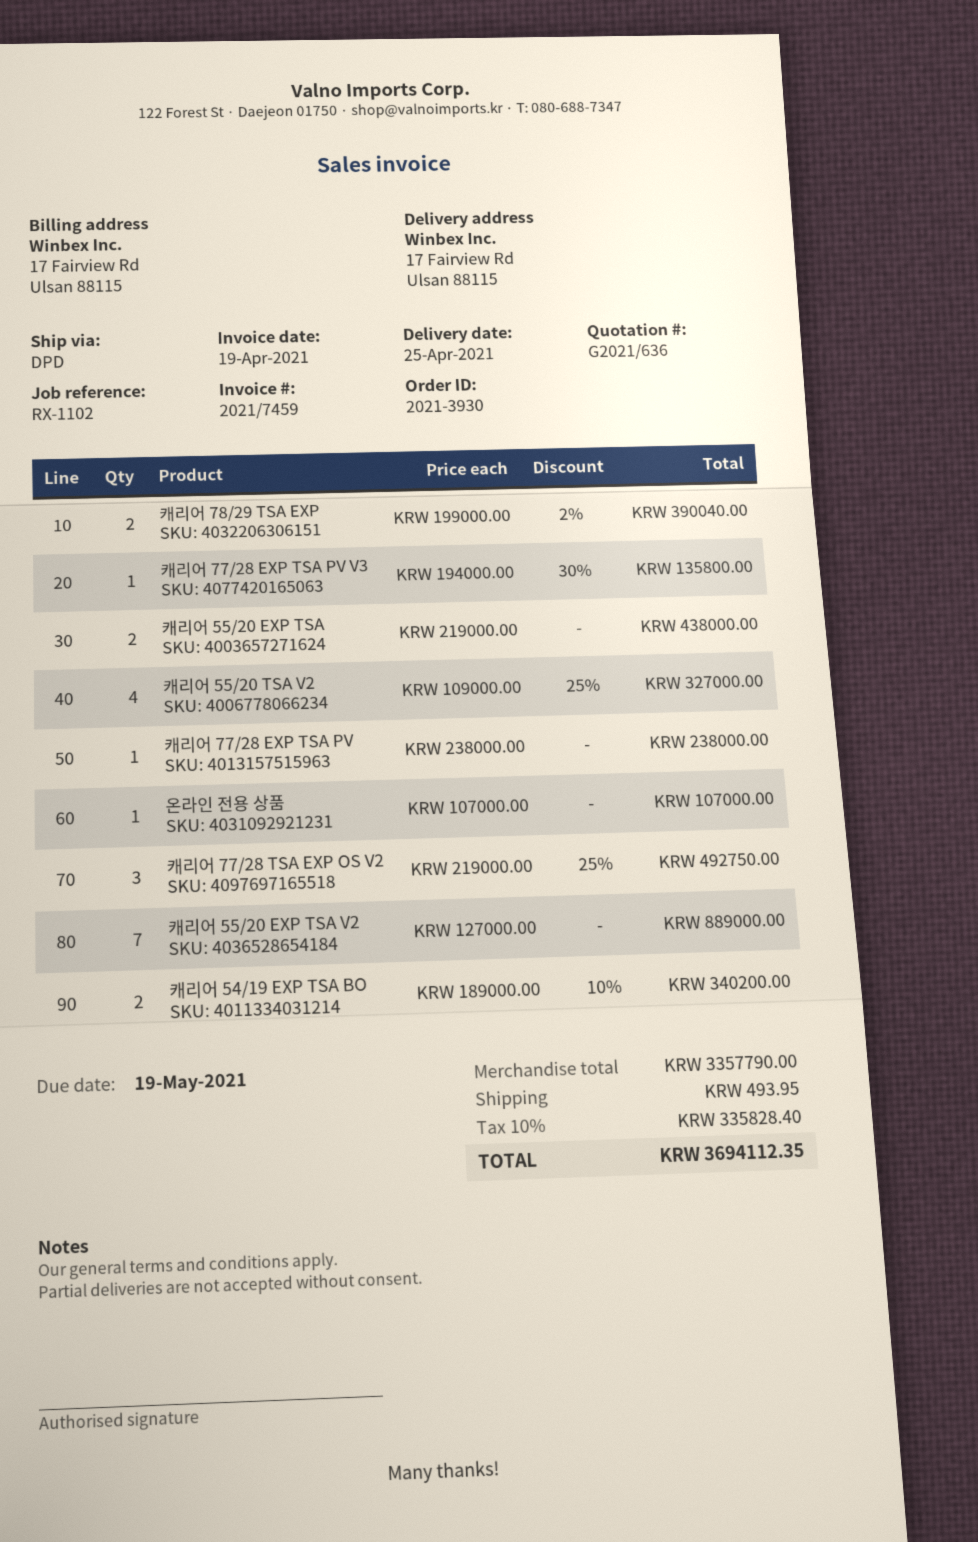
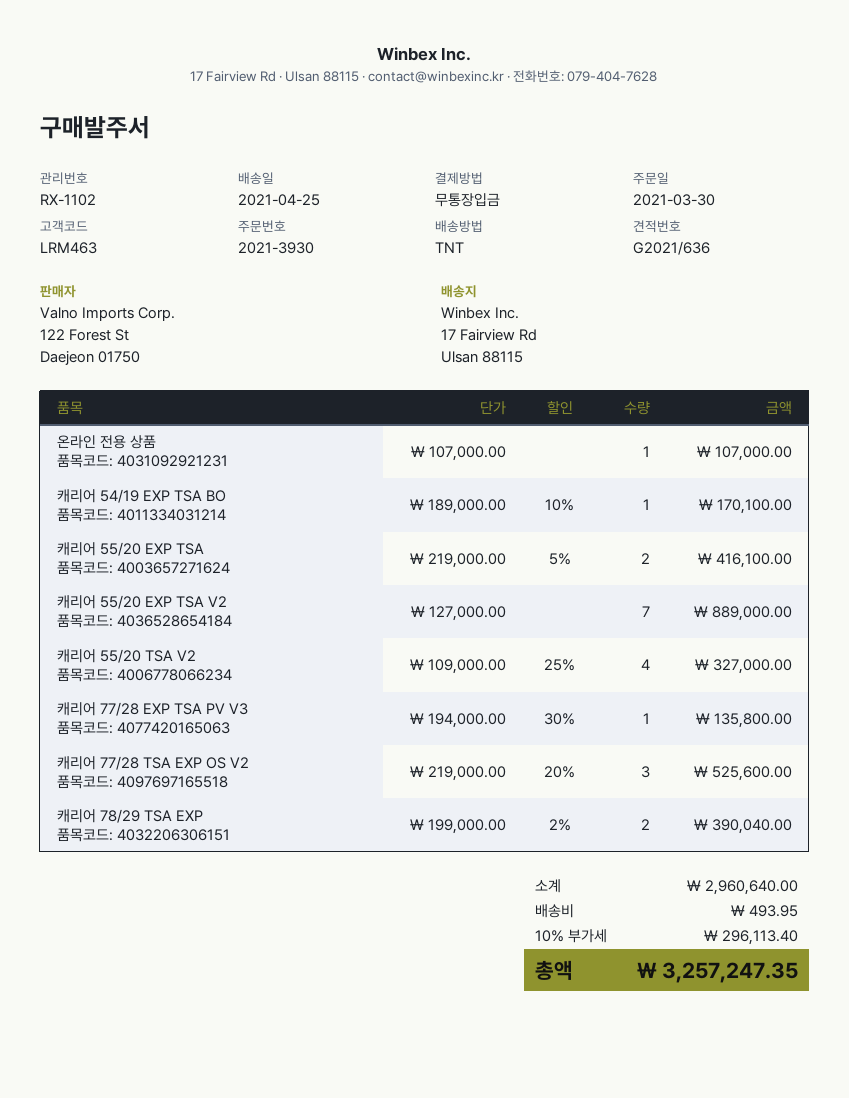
shipping method: DPD -> TNT
캐리어 55/20 EXP TSA: 2 x 219000.00 = 438000.00 -> 2 x 219000.00 - 5% = 416100.00
캐리어 77/28 EXP TSA PV: 1 x 238000.00 = 238000.00 -> none
캐리어 77/28 TSA EXP OS V2: 3 x 219000.00 - 25% = 492750.00 -> 3 x 219000.00 - 20% = 525600.00
캐리어 54/19 EXP TSA BO: 2 x 189000.00 - 10% = 340200.00 -> 1 x 189000.00 - 10% = 170100.00
subtotal: 3357790.00 -> 2960640.00
tax: 10% = 335828.40 -> 10% = 296113.40
total: 3694112.35 -> 3257247.35

